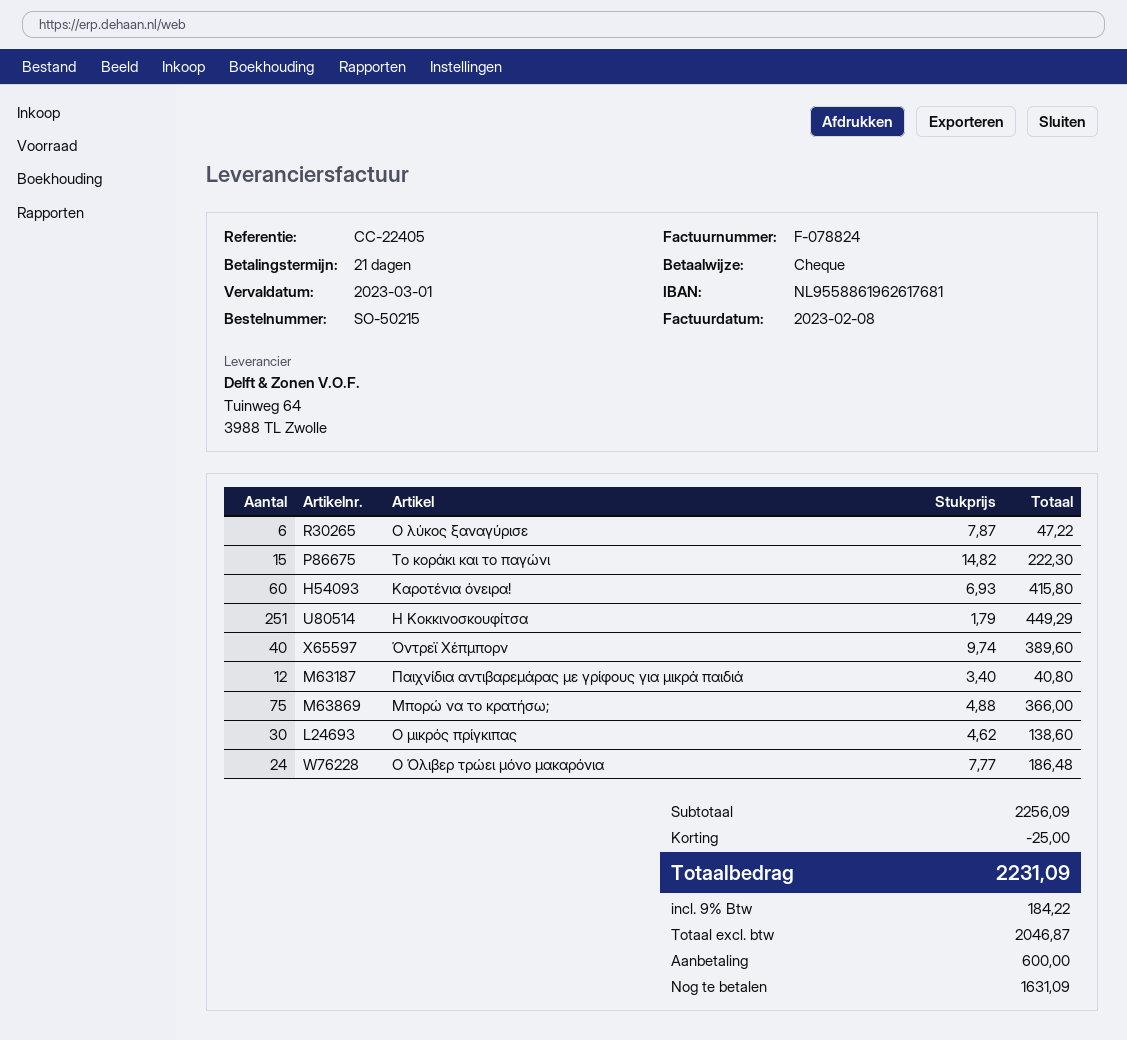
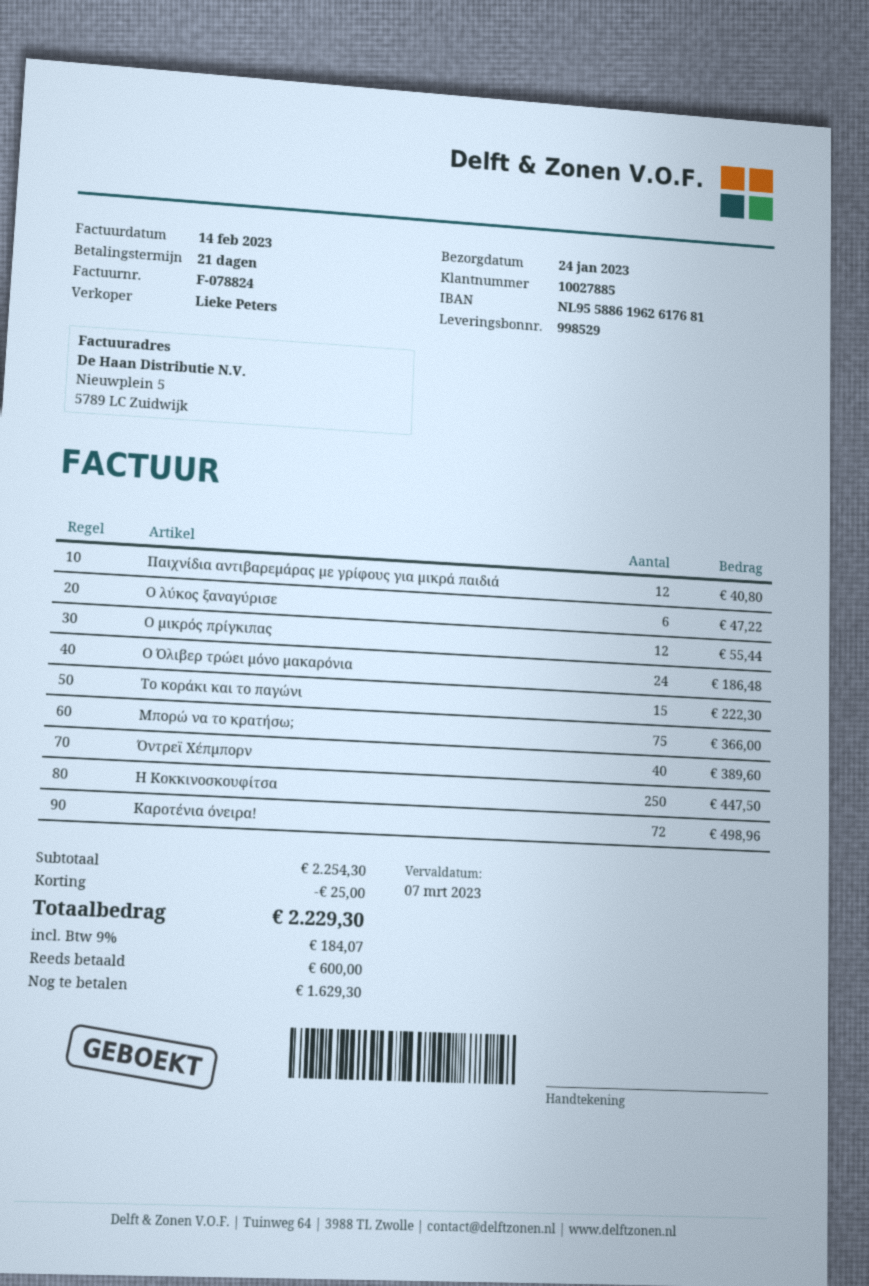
invoice date: 2023-02-08 -> 2023-02-14
due date: 2023-03-01 -> 2023-03-07
Καροτένια όνειρα!: 60 for 415.80 -> 72 for 498.96
Η Κοκκινοσκουφίτσα: 251 for 449.29 -> 250 for 447.50
Ο μικρός πρίγκιπας: 30 for 138.60 -> 12 for 55.44
subtotal: 2256.09 -> 2254.30
tax: 9% = 184.22 -> 9% = 184.07
total: 2231.09 -> 2229.30
balance: 1631.09 -> 1629.30

